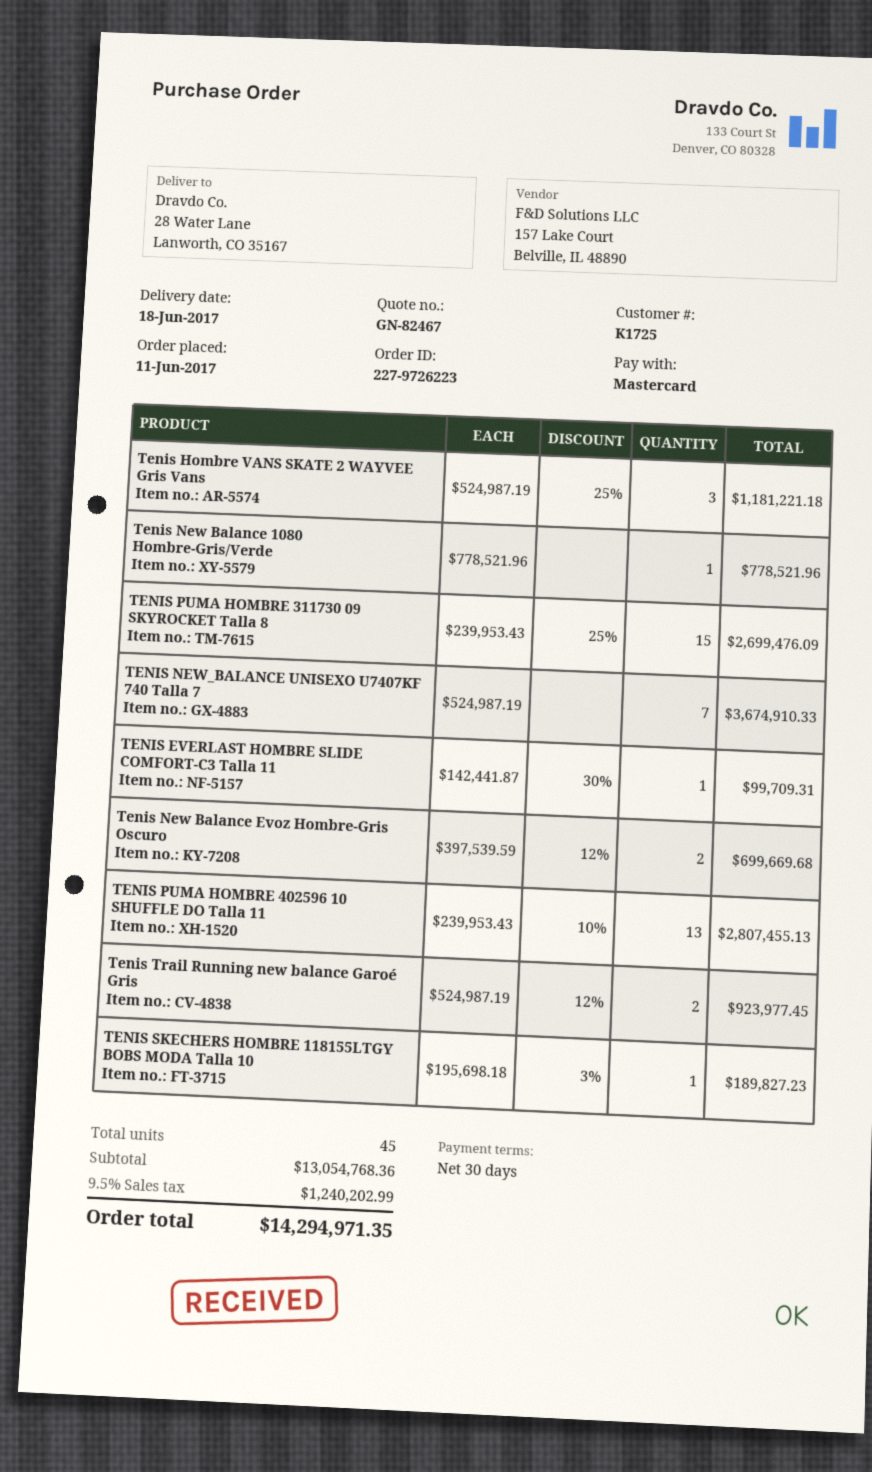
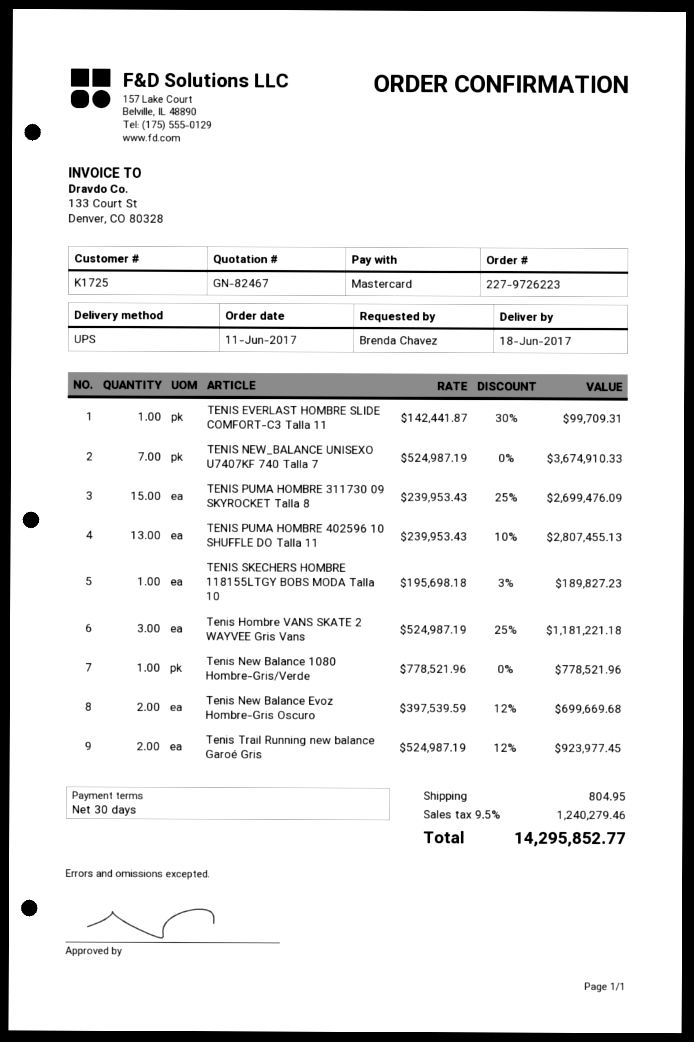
shipping: none -> 804.95
tax: 9.5% = 1240202.99 -> 9.5% = 1240279.46
total: 14294971.35 -> 14295852.77

